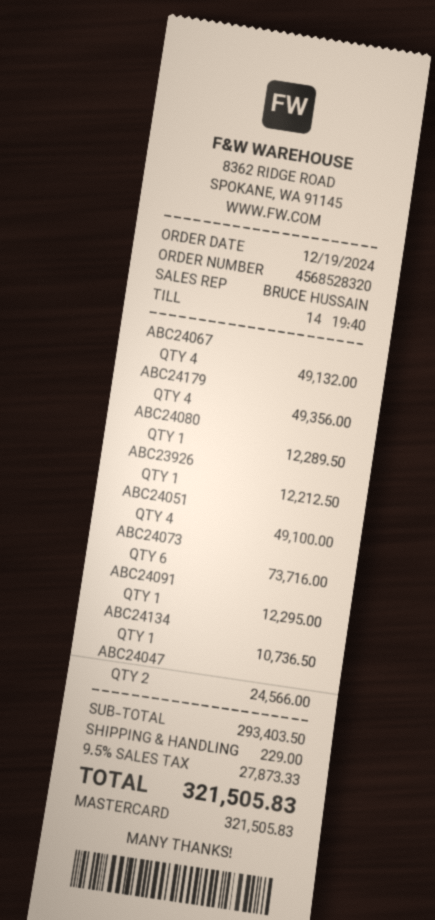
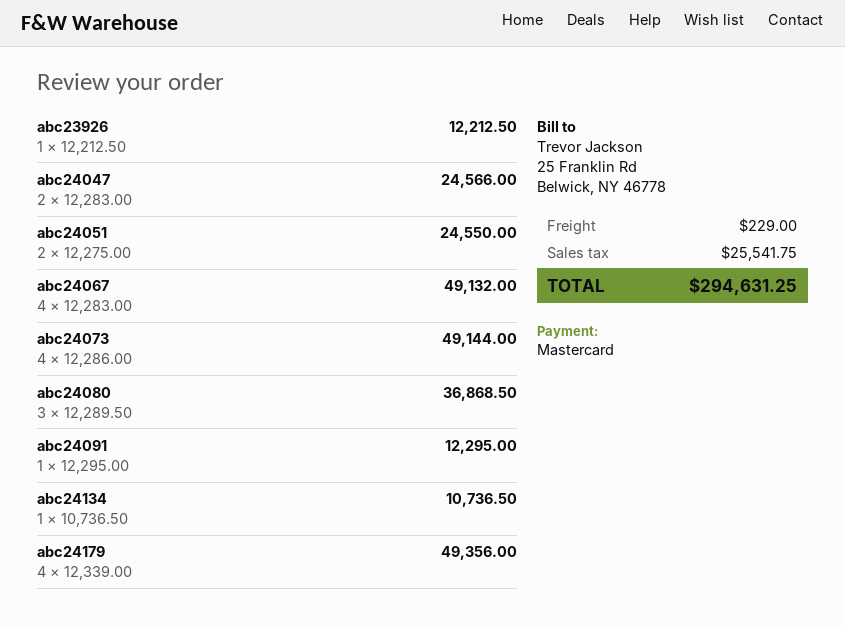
ABC24080: 1 for 12289.50 -> 3 for 36868.50
ABC24051: 4 for 49100.00 -> 2 for 24550.00
ABC24073: 6 for 73716.00 -> 4 for 49144.00
tax: 27873.33 -> 25541.75
total: 321505.83 -> 294631.25

